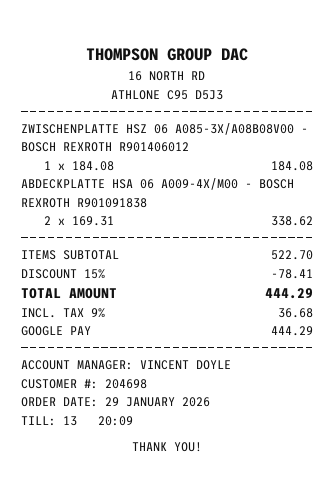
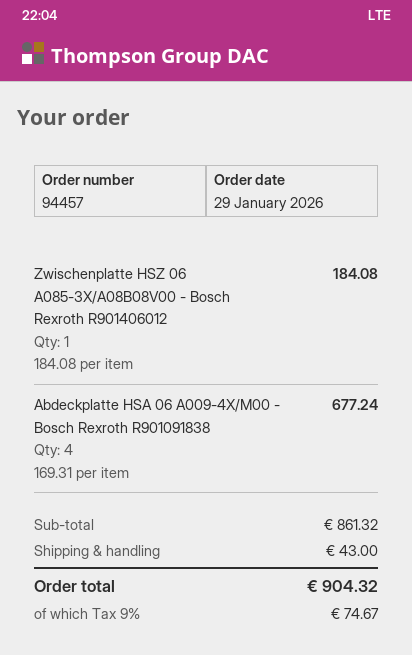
ABDECKPLATTE HSA 06 A009-4X/M00 - BOSCH REXROTH R901091838: 2 x 169.31 = 338.62 -> 4 x 169.31 = 677.24
subtotal: 522.70 -> 861.32
discount: 15% = 78.41 -> none
shipping: none -> 43.00
tax: 9% = 36.68 -> 9% = 74.67
total: 444.29 -> 904.32

